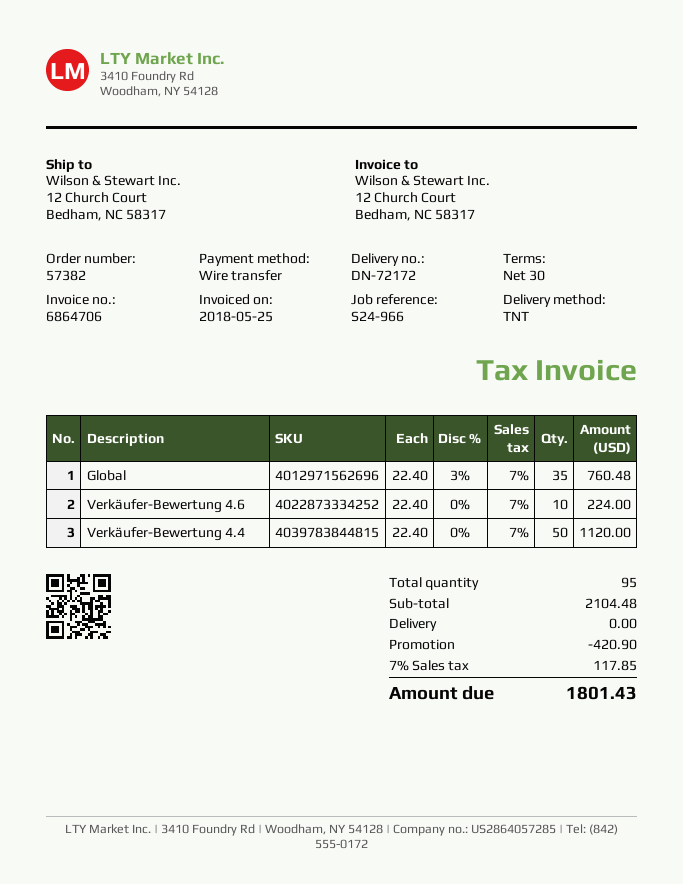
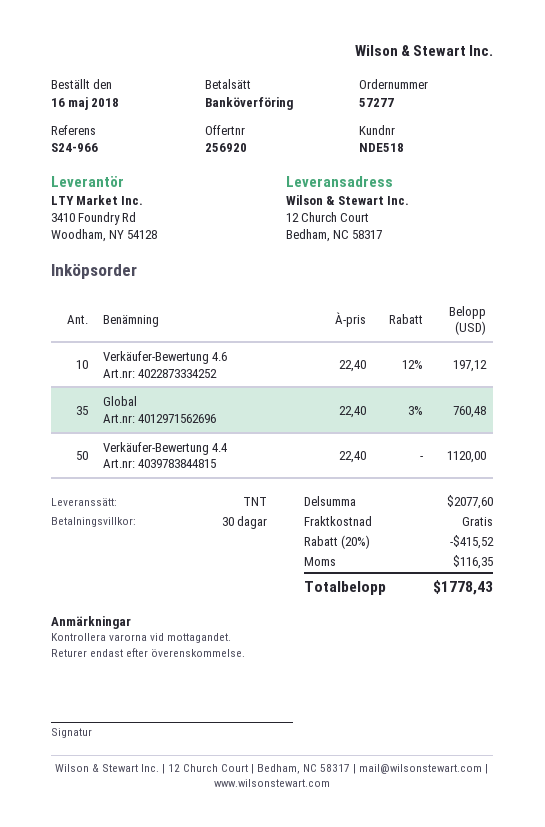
order number: 57382 -> 57277
Verkäufer-Bewertung 4.6: 10 x 22.40 = 224.00 -> 10 x 22.40 - 12% = 197.12
subtotal: 2104.48 -> 2077.60
discount: 420.90 -> 415.52
tax: 117.85 -> 116.35
total: 1801.43 -> 1778.43

